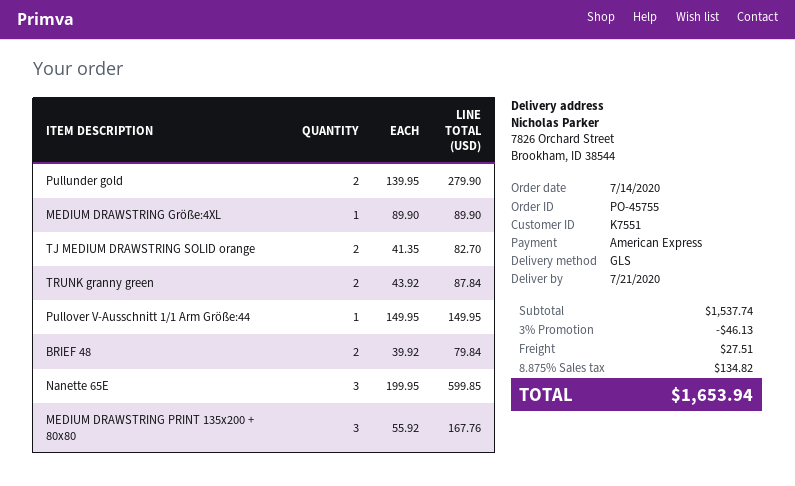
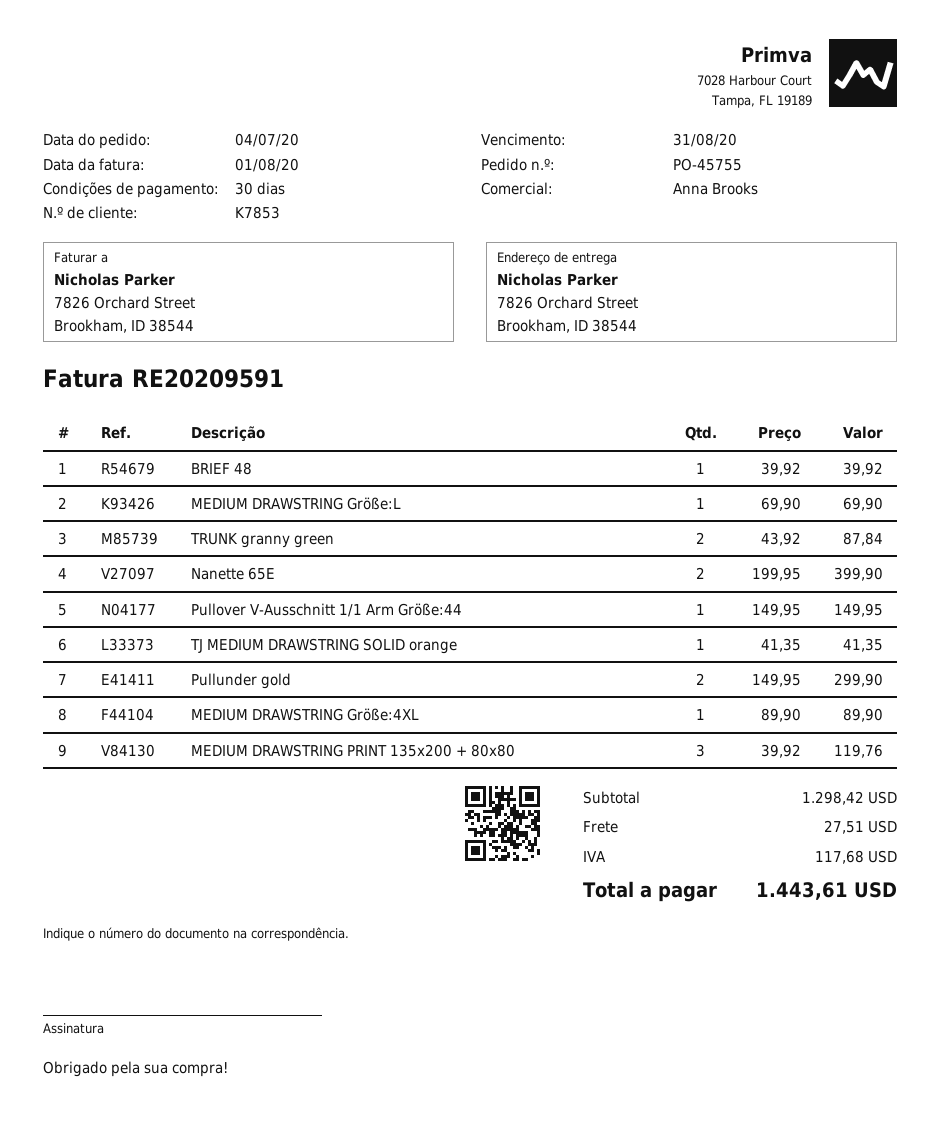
order date: 2020-07-14 -> 2020-07-04
customer number: K7551 -> K7853
Pullunder gold: 2 x 139.95 = 279.90 -> 2 x 149.95 = 299.90
TJ MEDIUM DRAWSTRING SOLID orange: 2 x 41.35 = 82.70 -> 1 x 41.35 = 41.35
BRIEF 48: 2 x 39.92 = 79.84 -> 1 x 39.92 = 39.92
Nanette 65E: 3 x 199.95 = 599.85 -> 2 x 199.95 = 399.90
MEDIUM DRAWSTRING PRINT 135x200 + 80x80: 3 x 55.92 = 167.76 -> 3 x 39.92 = 119.76
MEDIUM DRAWSTRING Größe:L: none -> 1 x 69.90 = 69.90
subtotal: 1537.74 -> 1298.42
discount: 3% = 46.13 -> none
tax: 134.82 -> 117.68
total: 1653.94 -> 1443.61

